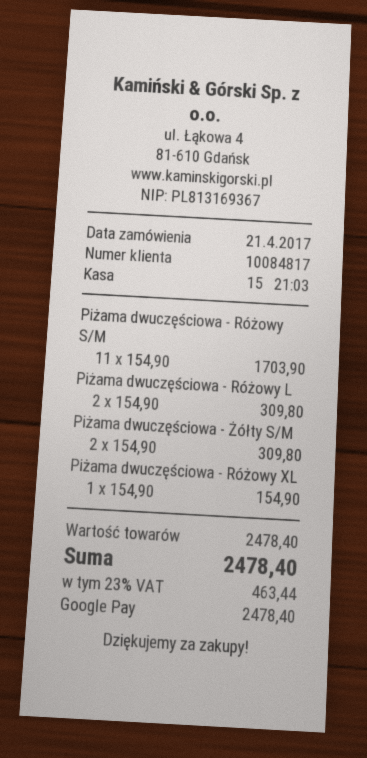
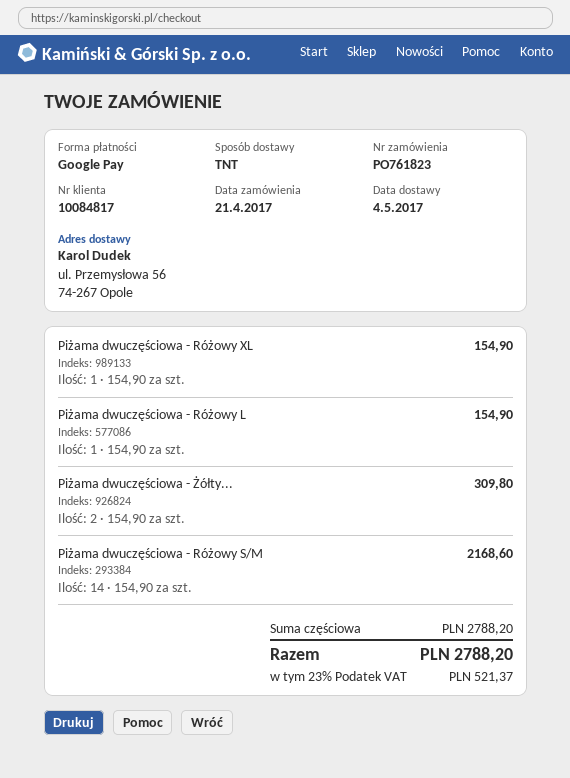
Piżama dwuczęściowa - Różowy S/M: 11 x 154.90 = 1703.90 -> 14 x 154.90 = 2168.60
Piżama dwuczęściowa - Różowy L: 2 x 154.90 = 309.80 -> 1 x 154.90 = 154.90
subtotal: 2478.40 -> 2788.20
tax: 23% = 463.44 -> 23% = 521.37
total: 2478.40 -> 2788.20

